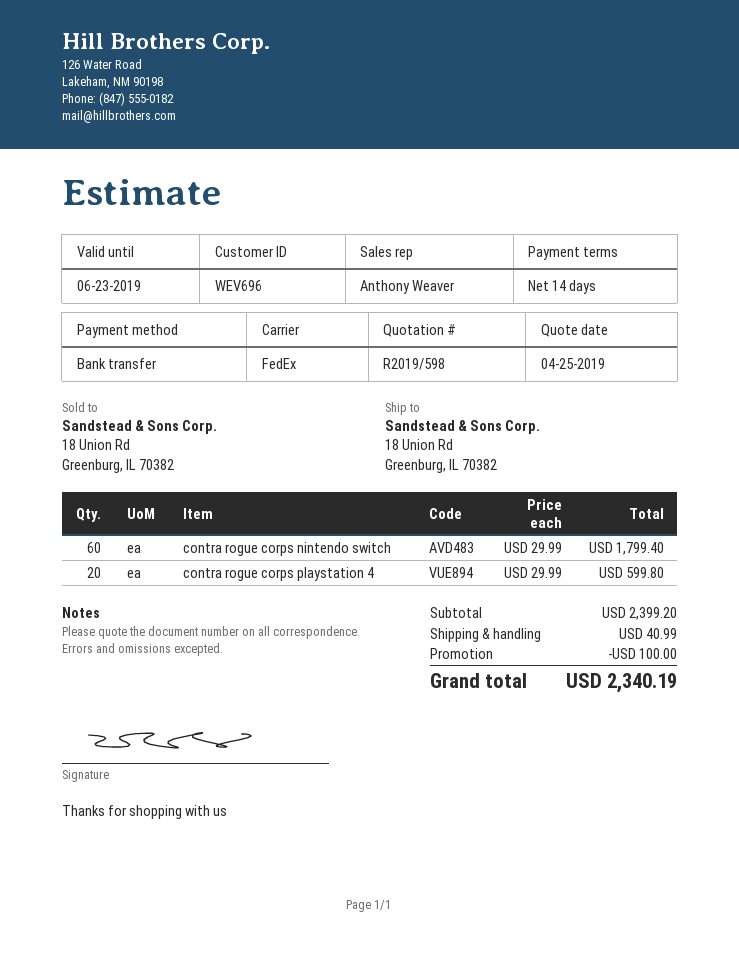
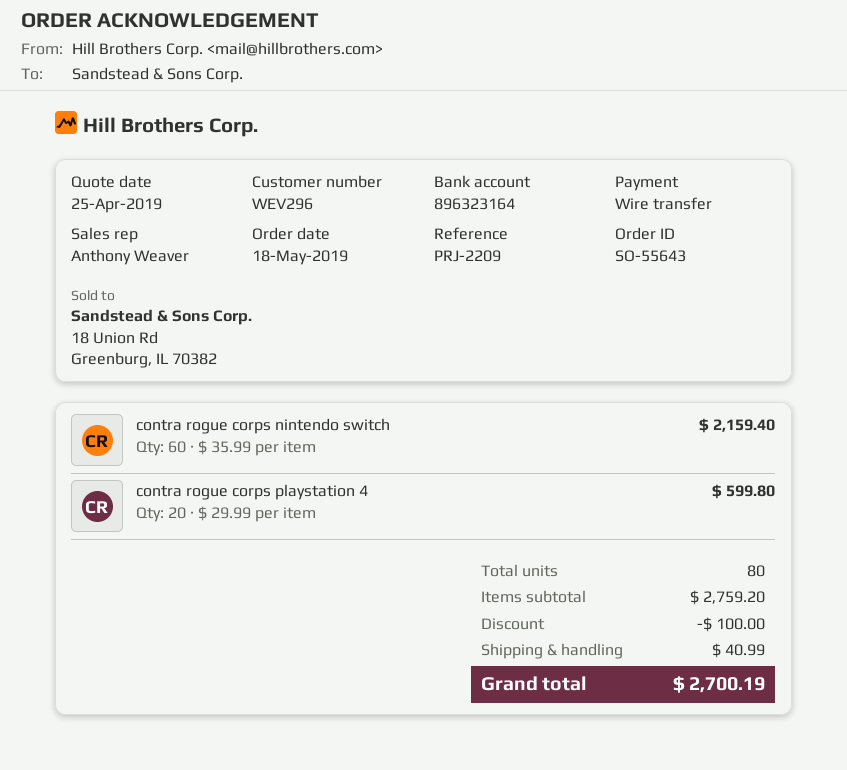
customer number: WEV696 -> WEV296
contra rogue corps nintendo switch: 60 x 29.99 = 1799.40 -> 60 x 35.99 = 2159.40
subtotal: 2399.20 -> 2759.20
total: 2340.19 -> 2700.19

